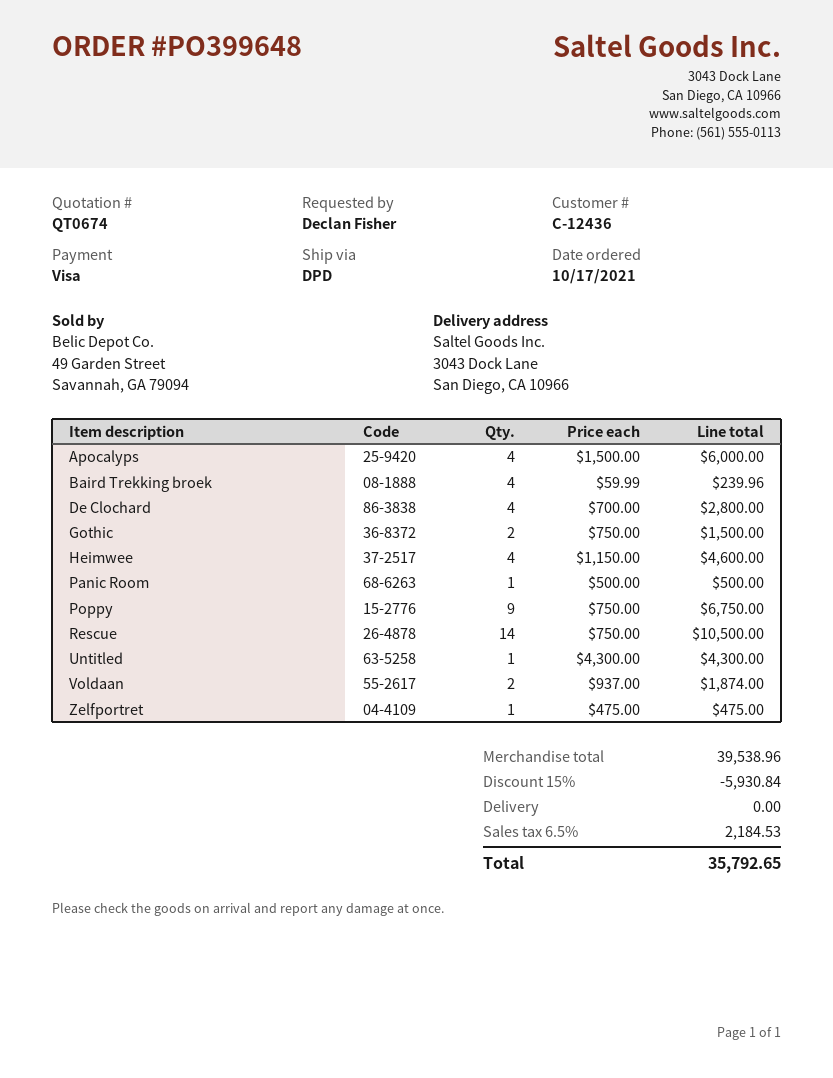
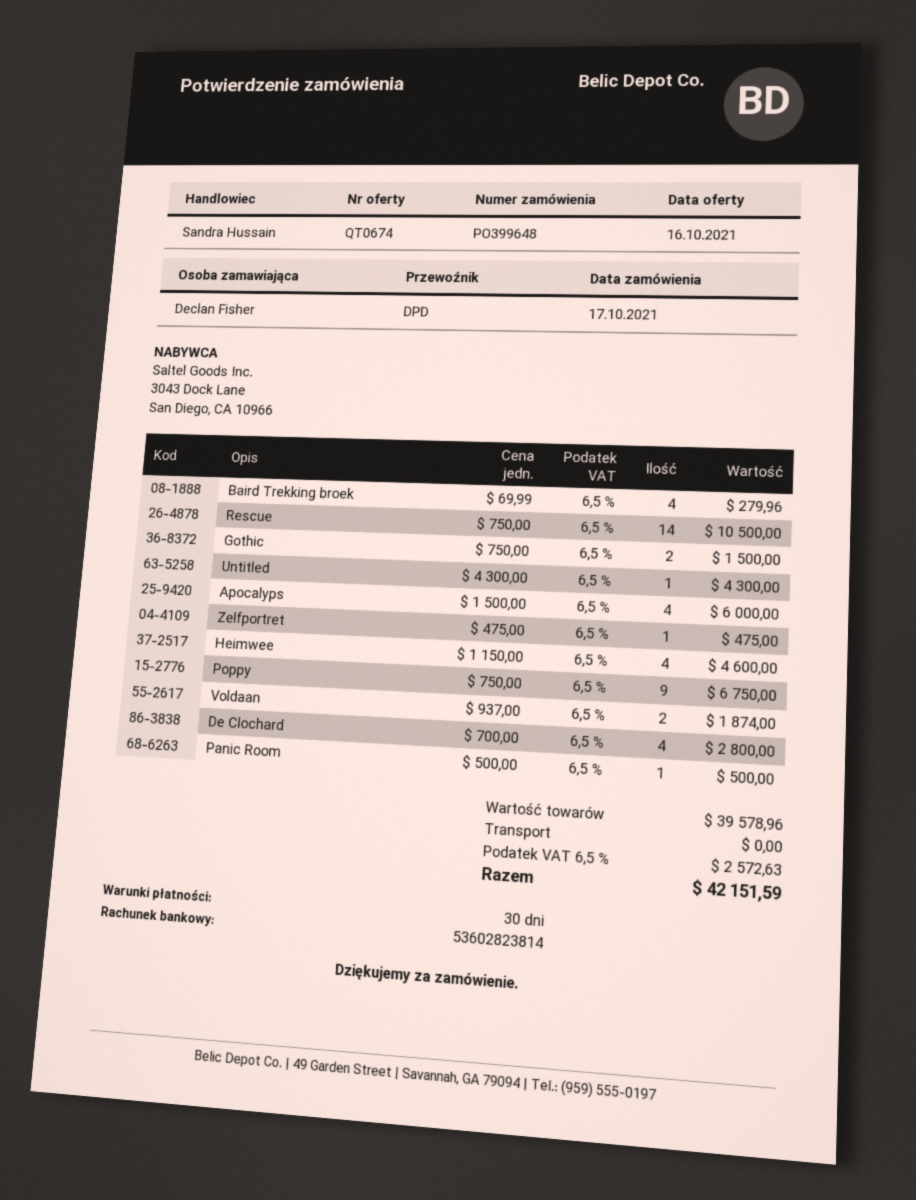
Baird Trekking broek: 4 x 59.99 = 239.96 -> 4 x 69.99 = 279.96
subtotal: 39538.96 -> 39578.96
discount: 15% = 5930.84 -> none
tax: 6.5% = 2184.53 -> 6.5% = 2572.63
total: 35792.65 -> 42151.59

